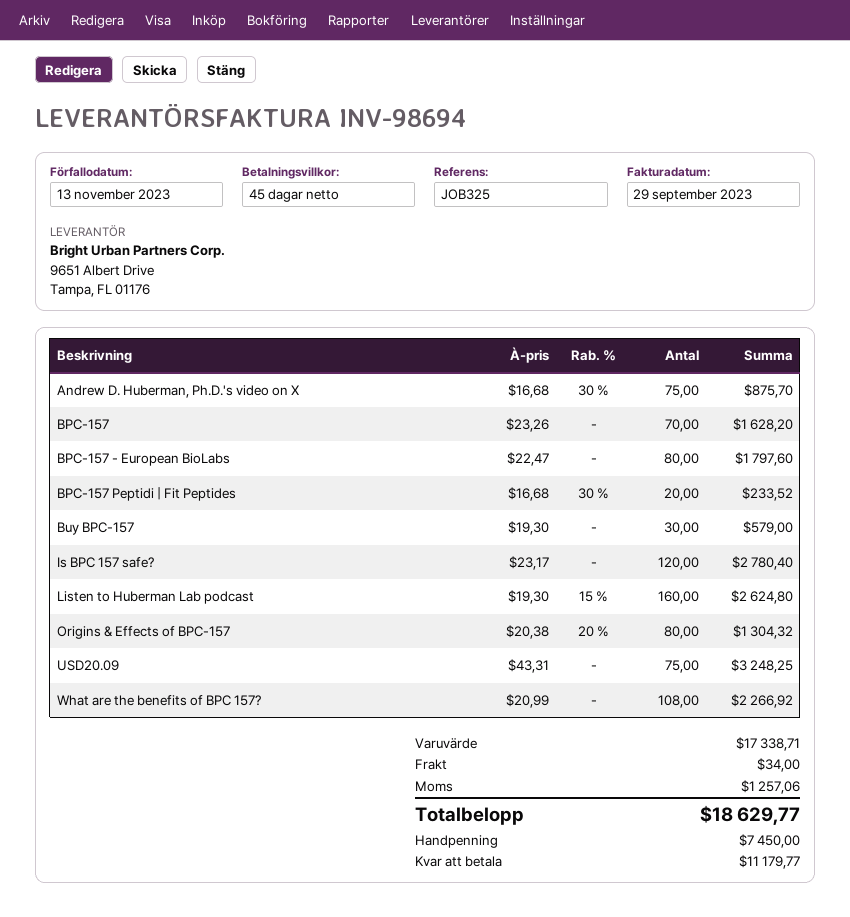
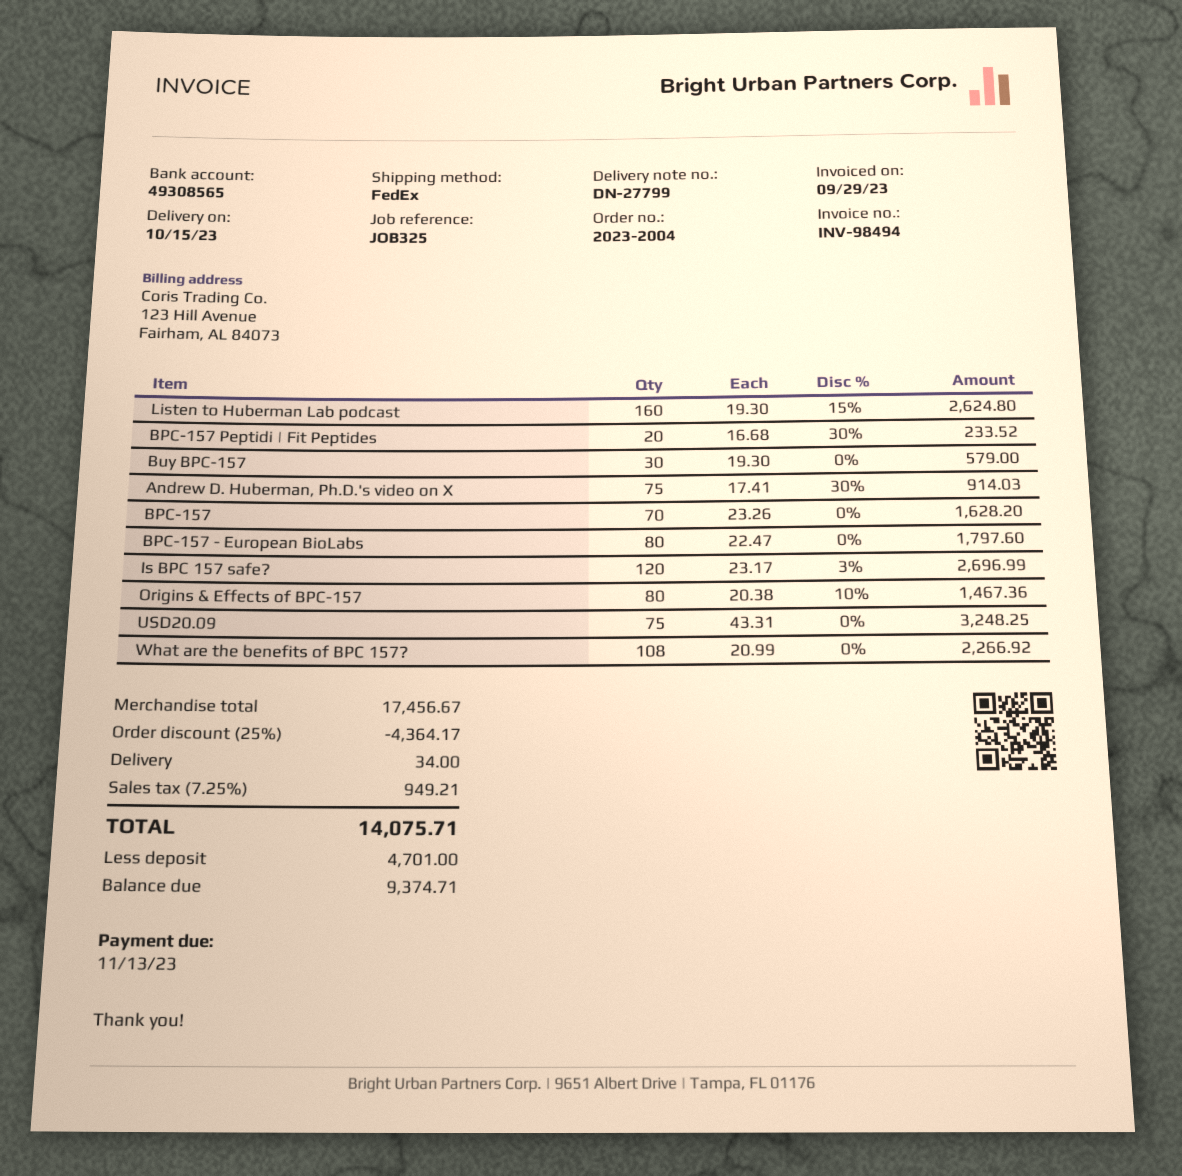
invoice number: INV-98694 -> INV-98494
Andrew D. Huberman, Ph.D.'s video on X: 75 x 16.68 - 30% = 875.70 -> 75 x 17.41 - 30% = 914.03
Is BPC 157 safe?: 120 x 23.17 = 2780.40 -> 120 x 23.17 - 3% = 2696.99
Origins & Effects of BPC-157: 80 x 20.38 - 20% = 1304.32 -> 80 x 20.38 - 10% = 1467.36
subtotal: 17338.71 -> 17456.67
discount: none -> 25% = 4364.17
tax: 1257.06 -> 949.21
total: 18629.77 -> 14075.71
deposit: 7450.00 -> 4701.00
balance: 11179.77 -> 9374.71

